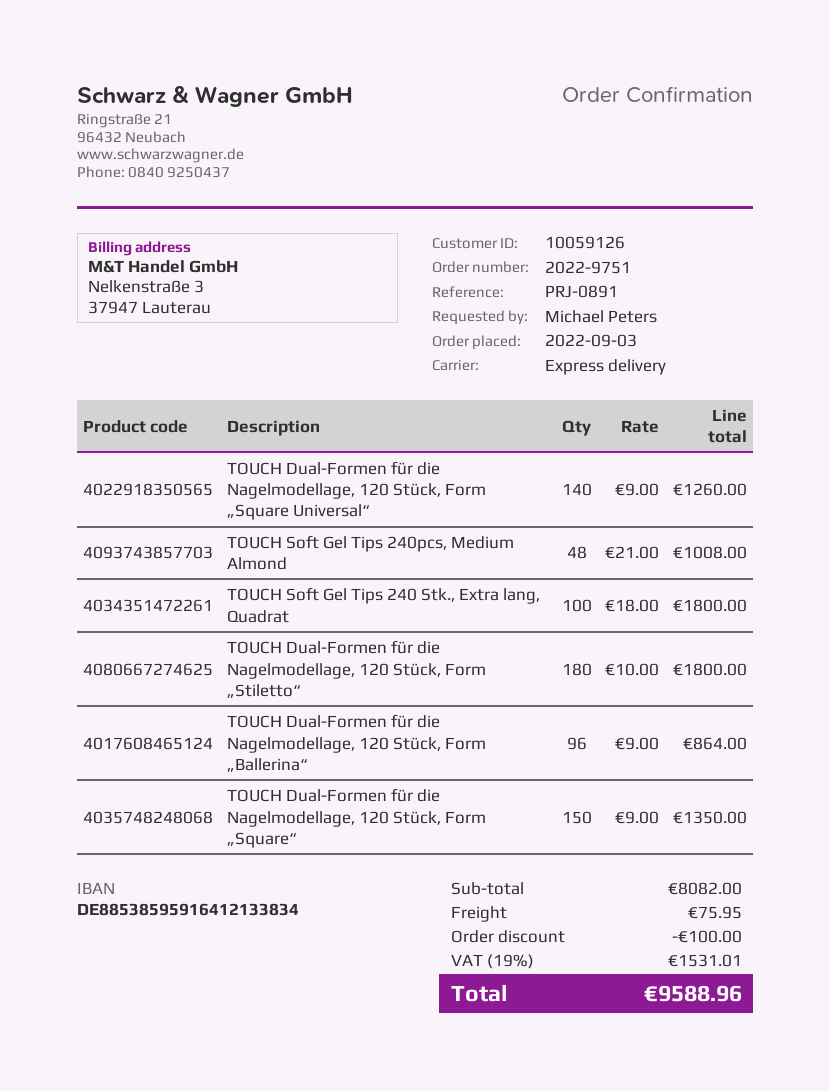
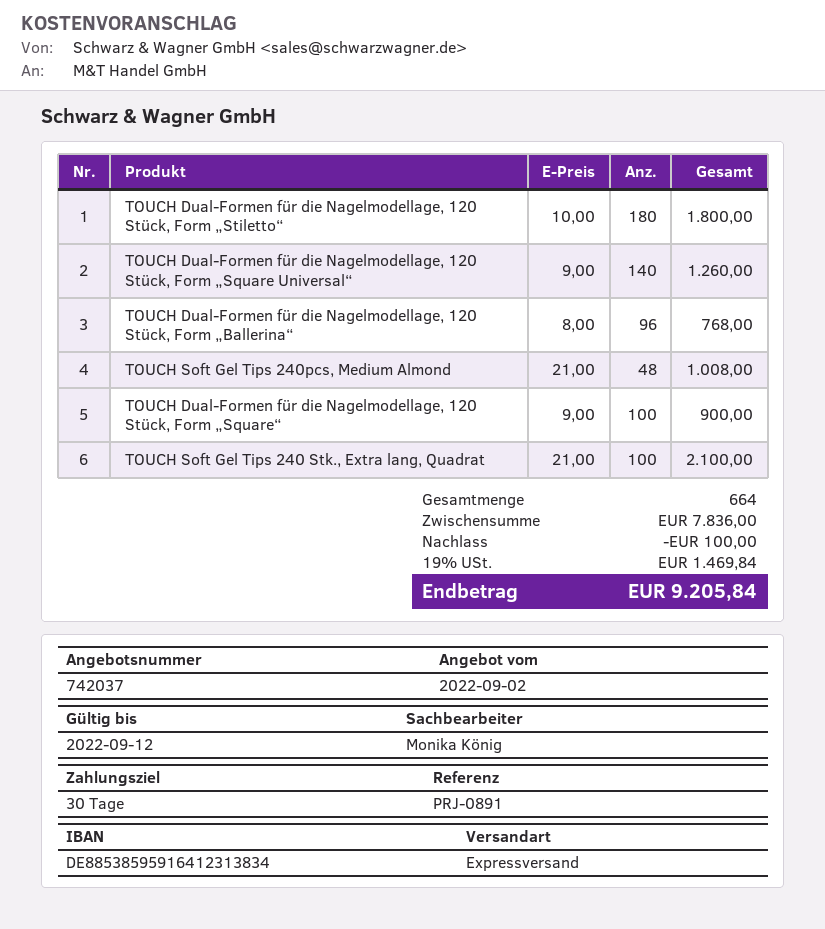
bank account: DE88538595916412133834 -> DE88538595916412313834
TOUCH Soft Gel Tips 240 Stk., Extra lang, Quadrat: 100 x 18.00 = 1800.00 -> 100 x 21.00 = 2100.00
TOUCH Dual-Formen für die Nagelmodellage, 120 Stück, Form „Ballerina“: 96 x 9.00 = 864.00 -> 96 x 8.00 = 768.00
TOUCH Dual-Formen für die Nagelmodellage, 120 Stück, Form „Square“: 150 x 9.00 = 1350.00 -> 100 x 9.00 = 900.00
subtotal: 8082.00 -> 7836.00
shipping: 75.95 -> none
tax: 19% = 1531.01 -> 19% = 1469.84
total: 9588.96 -> 9205.84

